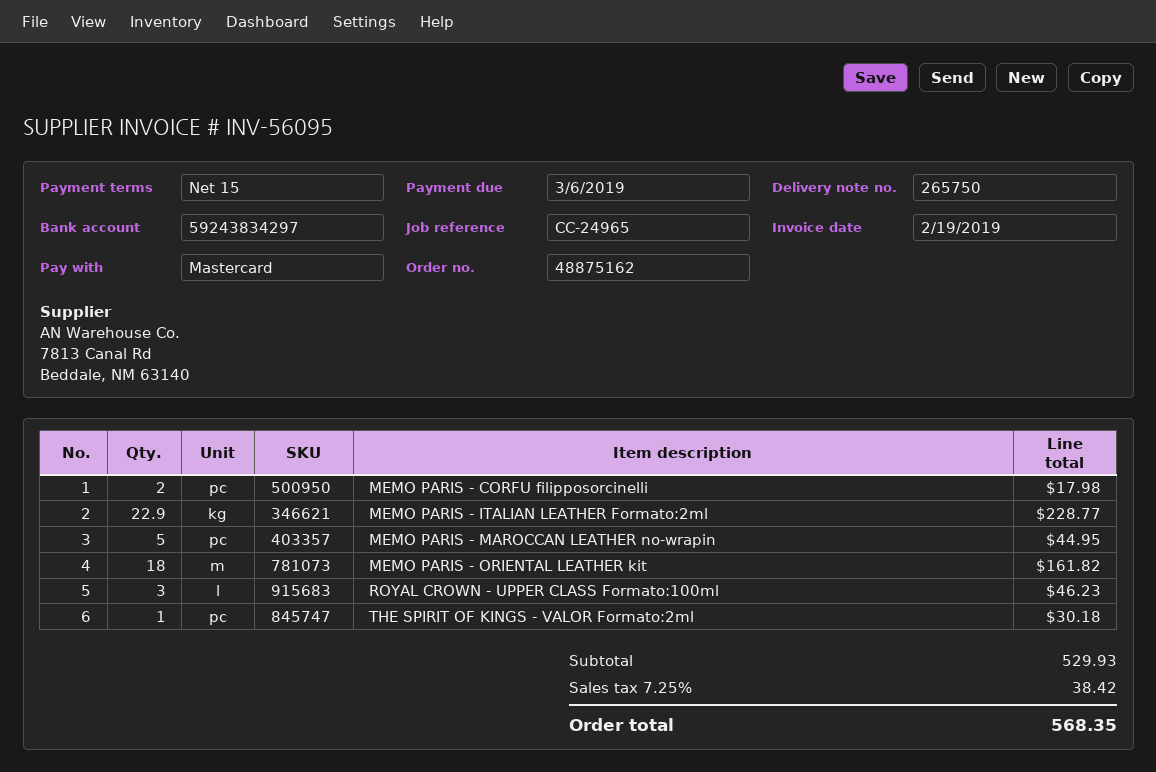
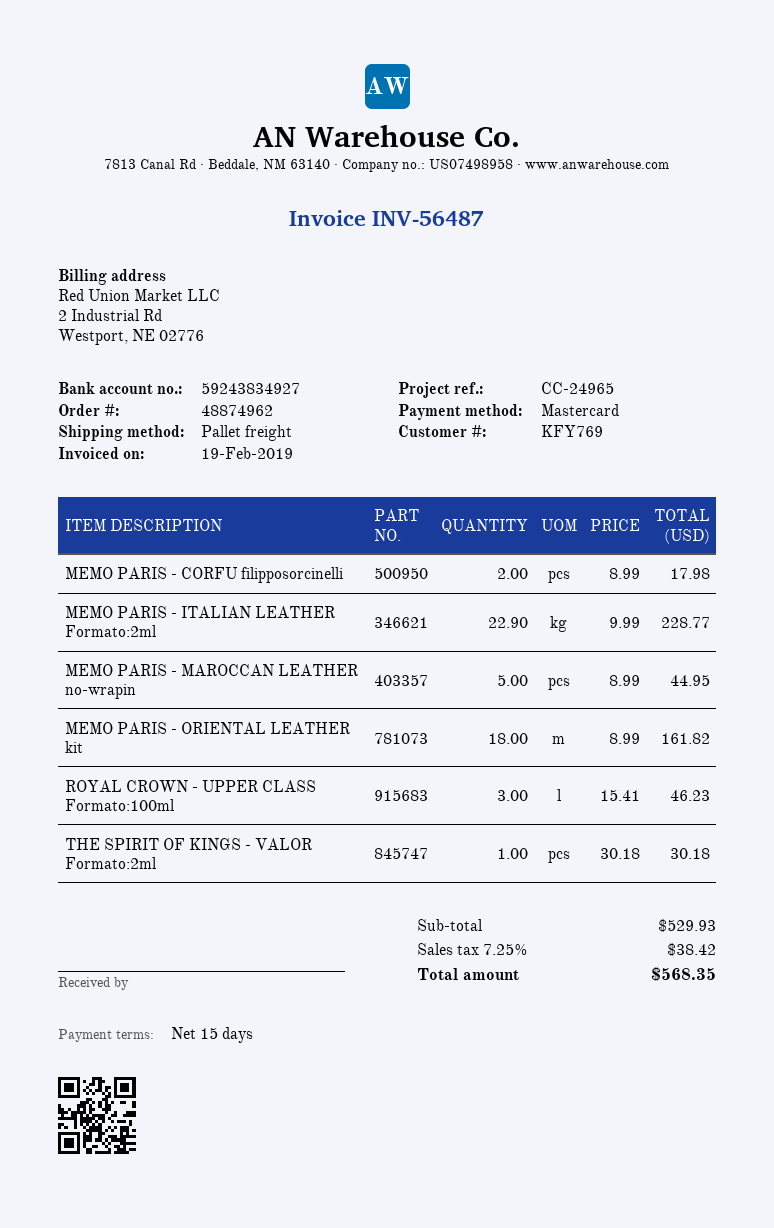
order number: 48875162 -> 48874962
invoice number: INV-56095 -> INV-56487
bank account: 59243834297 -> 59243834927

